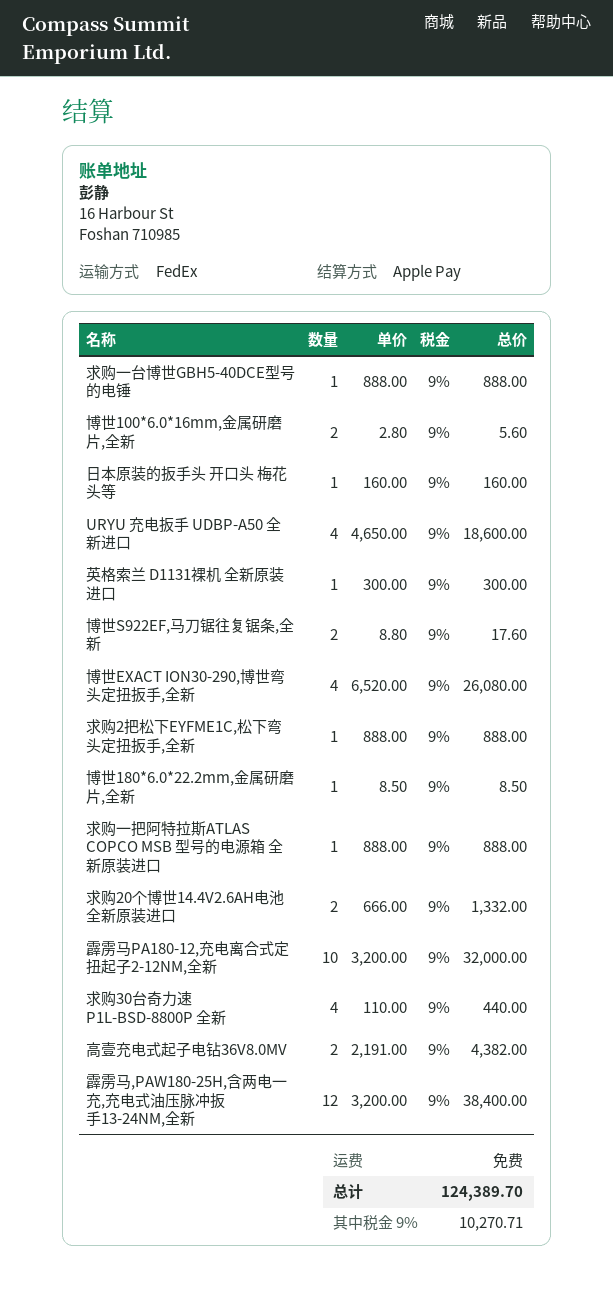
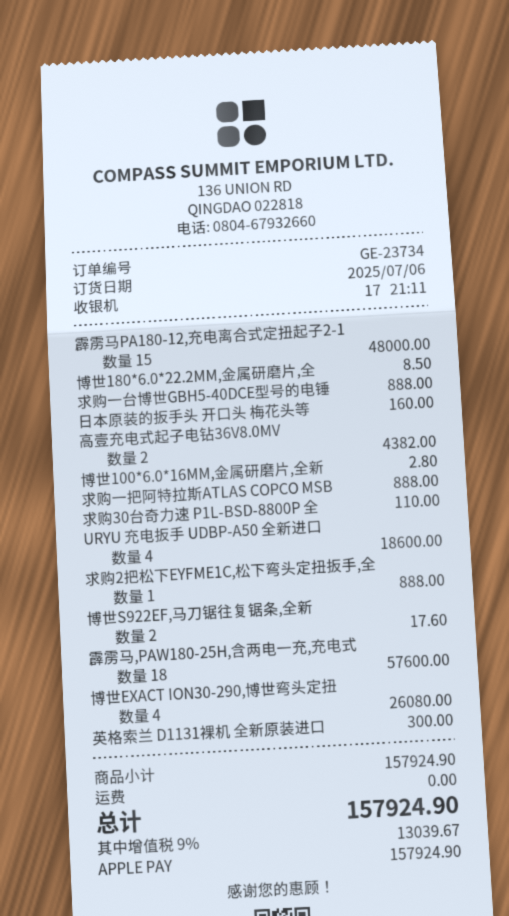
博世100*6.0*16mm,金属研磨片,全新: 2 for 5.60 -> 1 for 2.80
求购20个博世14.4V2.6AH电池 全新原装进口: 2 for 1332.00 -> none
霹雳马PA180-12,充电离合式定扭起子2-12NM,全新: 10 for 32000.00 -> 15 for 48000.00
求购30台奇力速 P1L-BSD-8800P 全新: 4 for 440.00 -> 1 for 110.00
霹雳马,PAW180-25H,含两电一充,充电式油压脉冲扳手13-24NM,全新: 12 for 38400.00 -> 18 for 57600.00
tax: 9% = 10270.71 -> 9% = 13039.67
total: 124389.70 -> 157924.90

